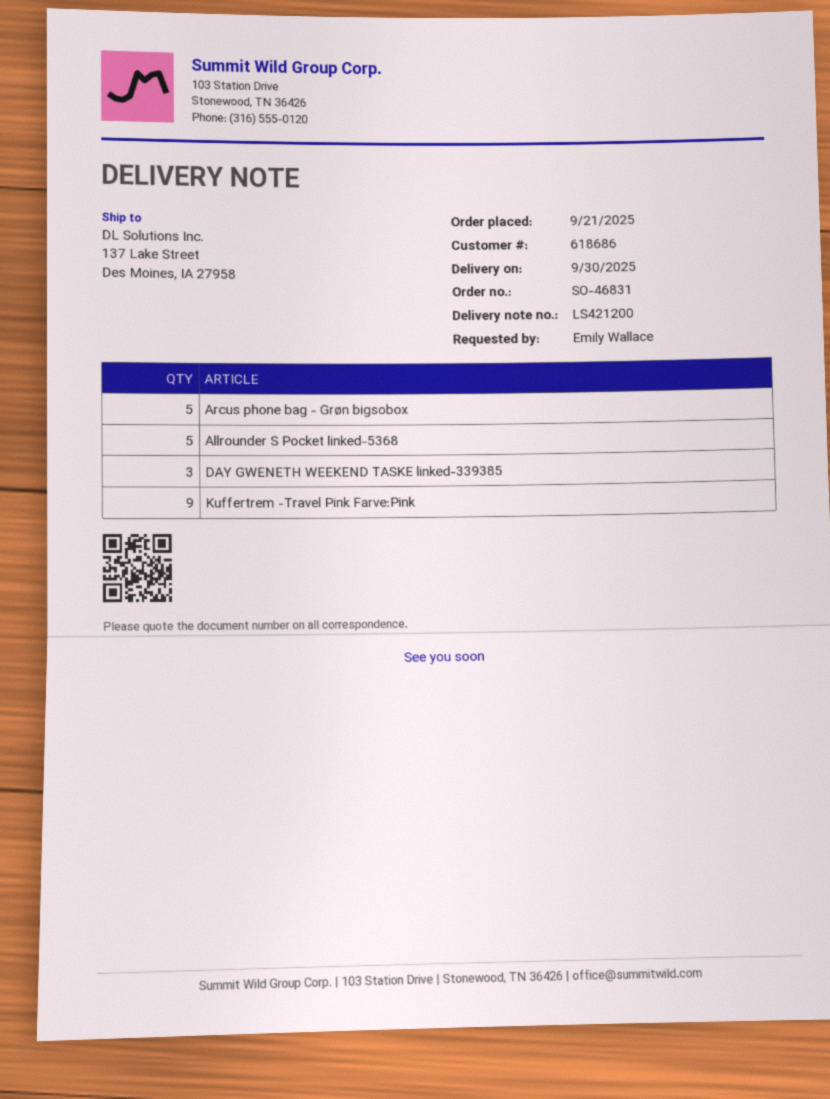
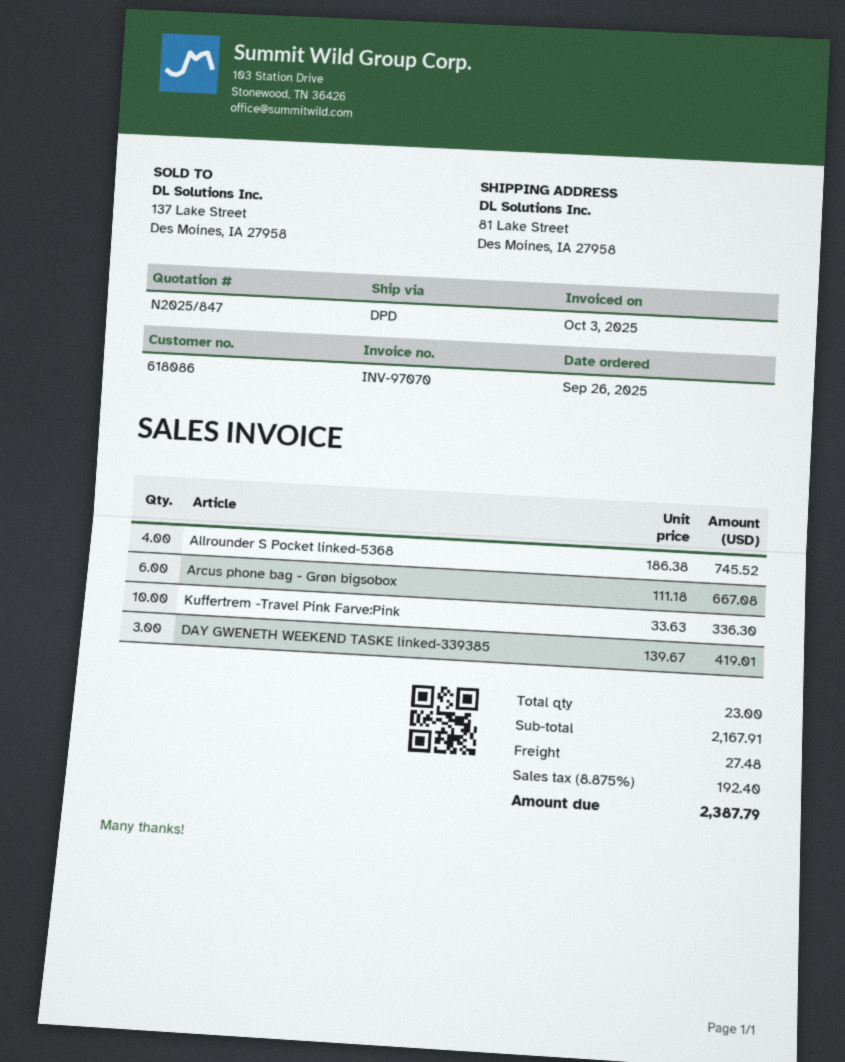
order date: 2025-09-21 -> 2025-09-26
customer number: 618686 -> 618086
ship to: 137 Lake Street, Des Moines, IA 27958 -> 81 Lake Street, Des Moines, IA 27958
Arcus phone bag - Grøn bigsobox: 5 -> 6
Allrounder S Pocket linked-5368: 5 -> 4
Kuffertrem -Travel Pink Farve:Pink: 9 -> 10

